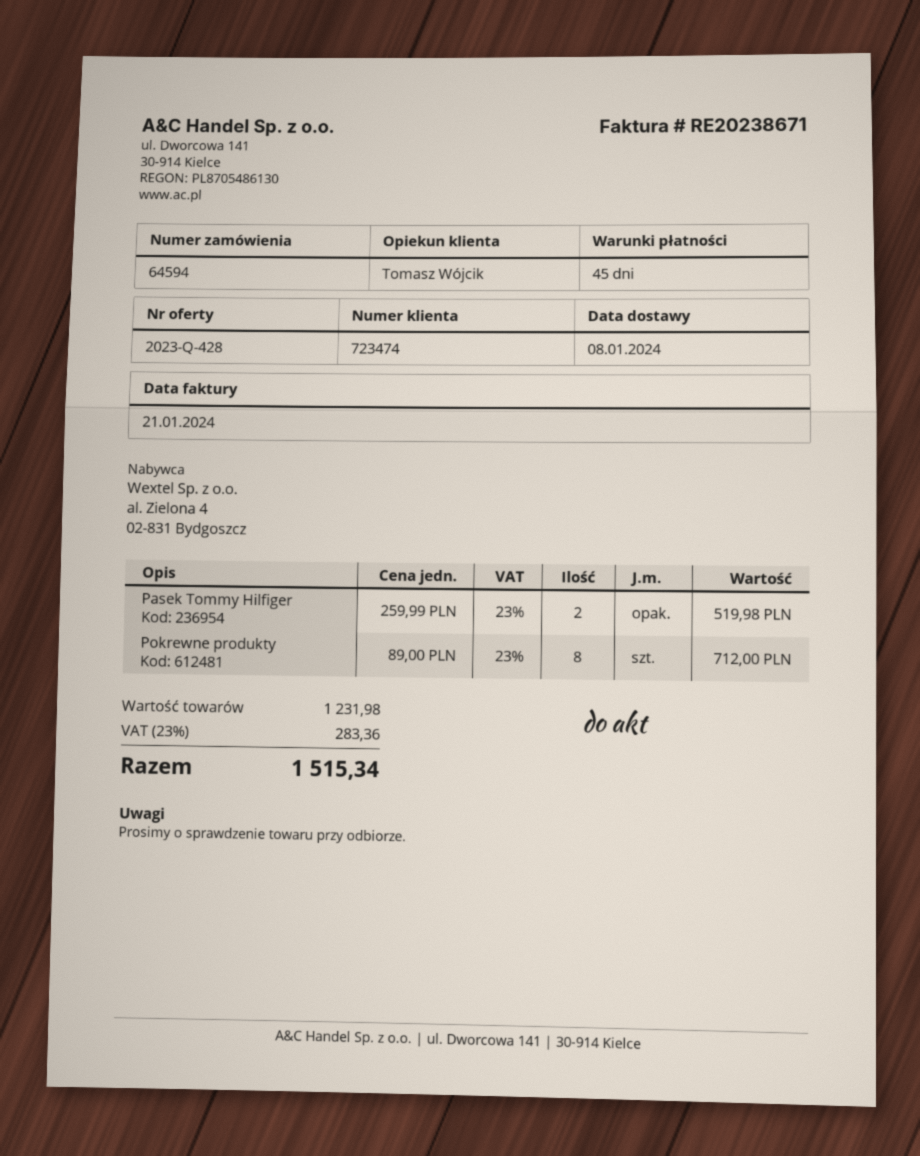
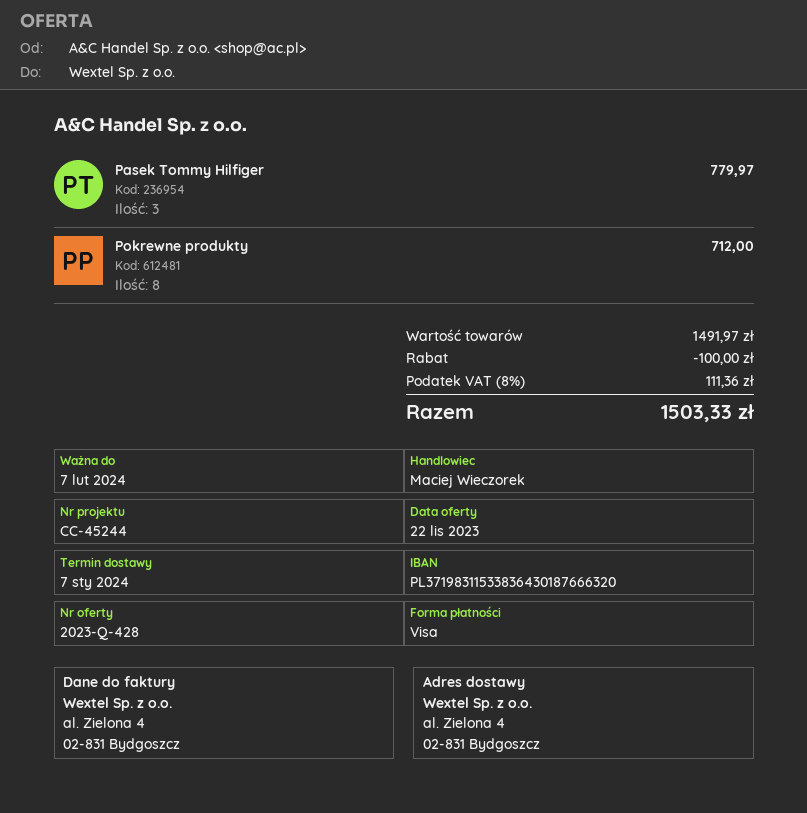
delivery date: 2024-01-08 -> 2024-01-07
sales rep: Tomasz Wójcik -> Maciej Wieczorek
Pasek Tommy Hilfiger: 2 for 519.98 -> 3 for 779.97
subtotal: 1231.98 -> 1491.97
discount: none -> 100.00
tax: 23% = 283.36 -> 8% = 111.36
total: 1515.34 -> 1503.33

